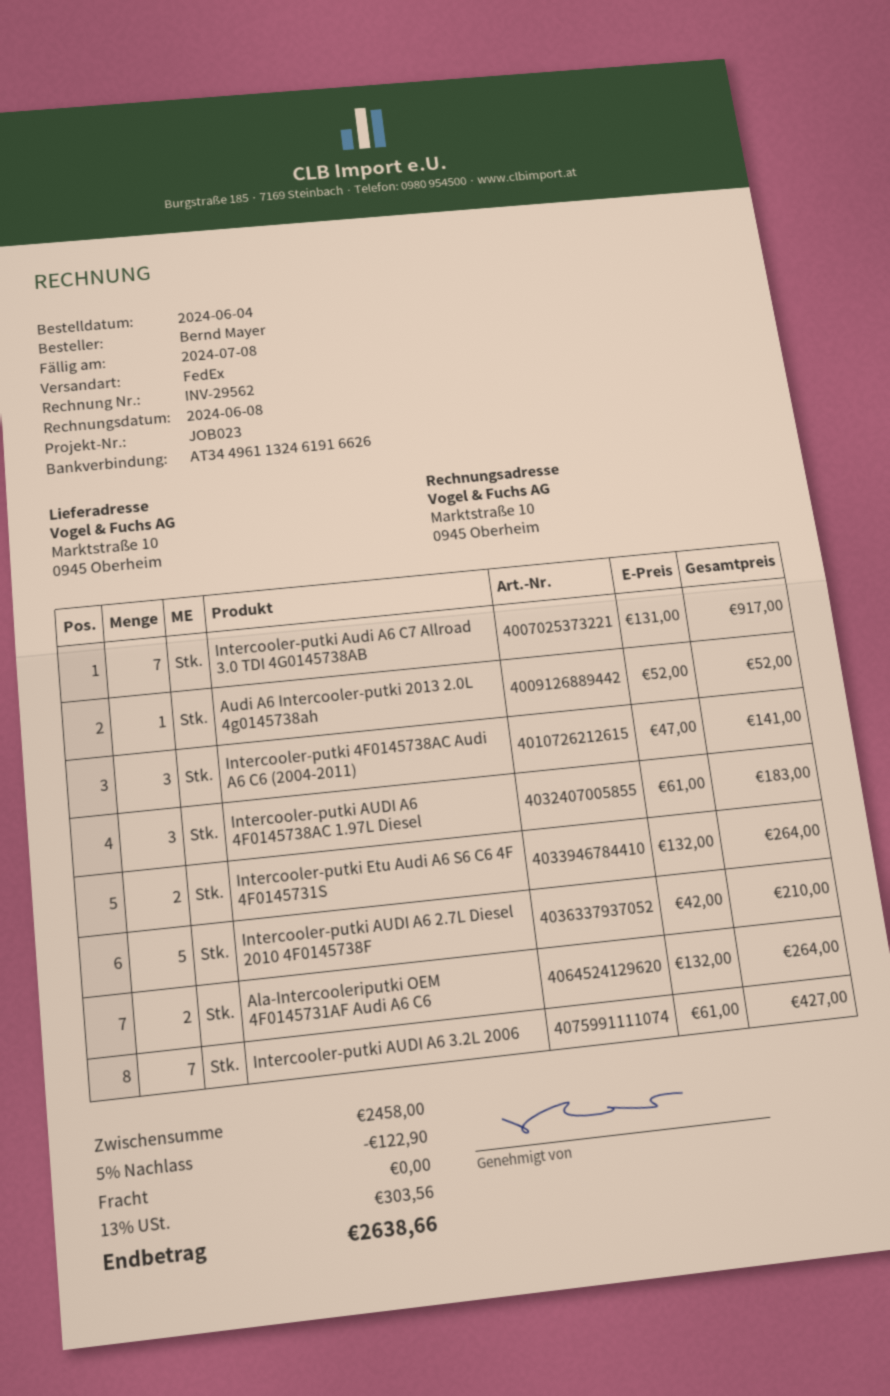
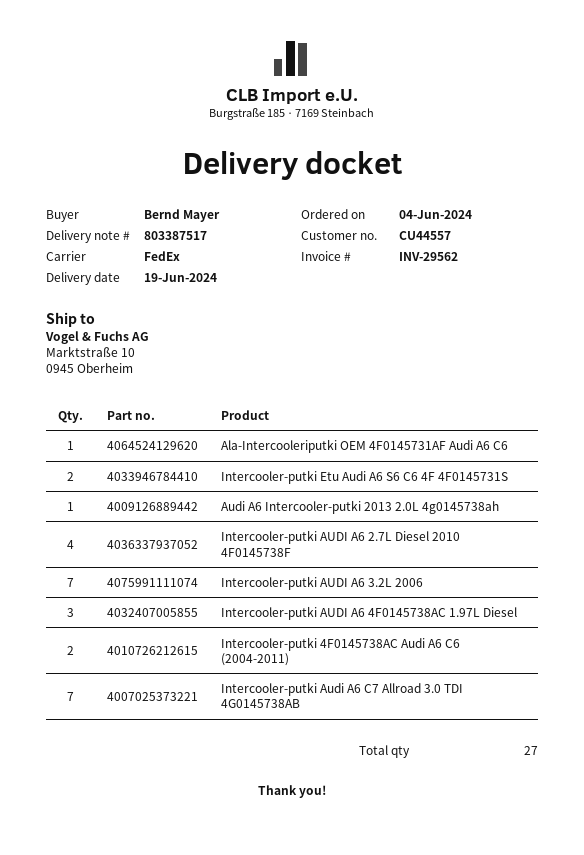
Intercooler-putki 4F0145738AC Audi A6 C6 (2004-2011): 3 -> 2
Intercooler-putki AUDI A6 2.7L Diesel 2010 4F0145738F: 5 -> 4
Ala-Intercooleriputki OEM 4F0145731AF Audi A6 C6: 2 -> 1

